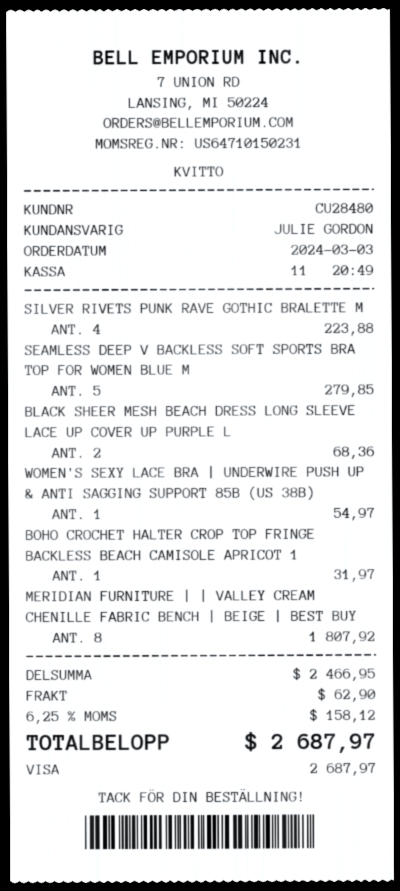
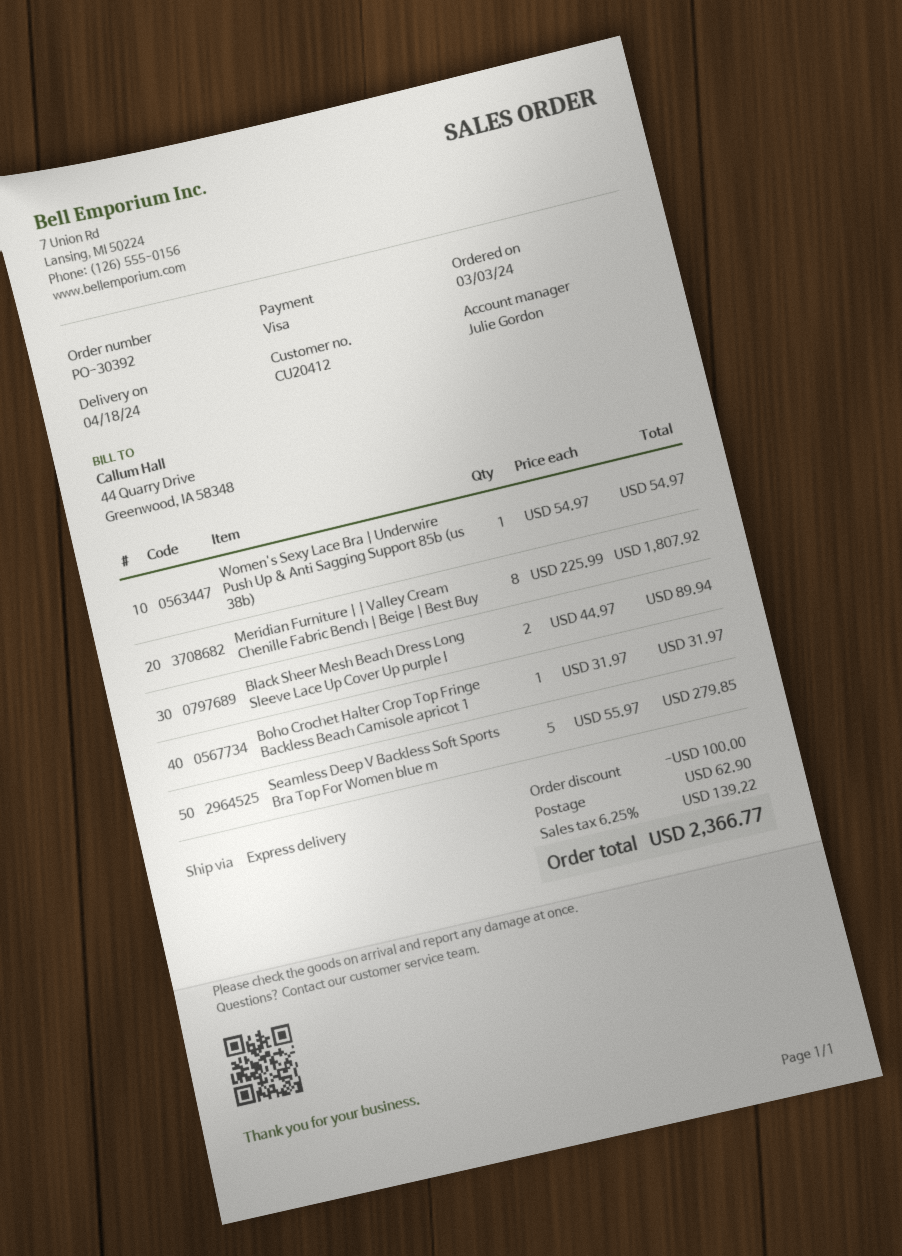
customer number: CU28480 -> CU20412
SILVER RIVETS PUNK RAVE GOTHIC BRALETTE M: 4 for 223.88 -> none
BLACK SHEER MESH BEACH DRESS LONG SLEEVE LACE UP COVER UP PURPLE L: 2 for 68.36 -> 2 for 89.94
discount: none -> 100.00
tax: 6.25% = 158.12 -> 6.25% = 139.22
total: 2687.97 -> 2366.77

